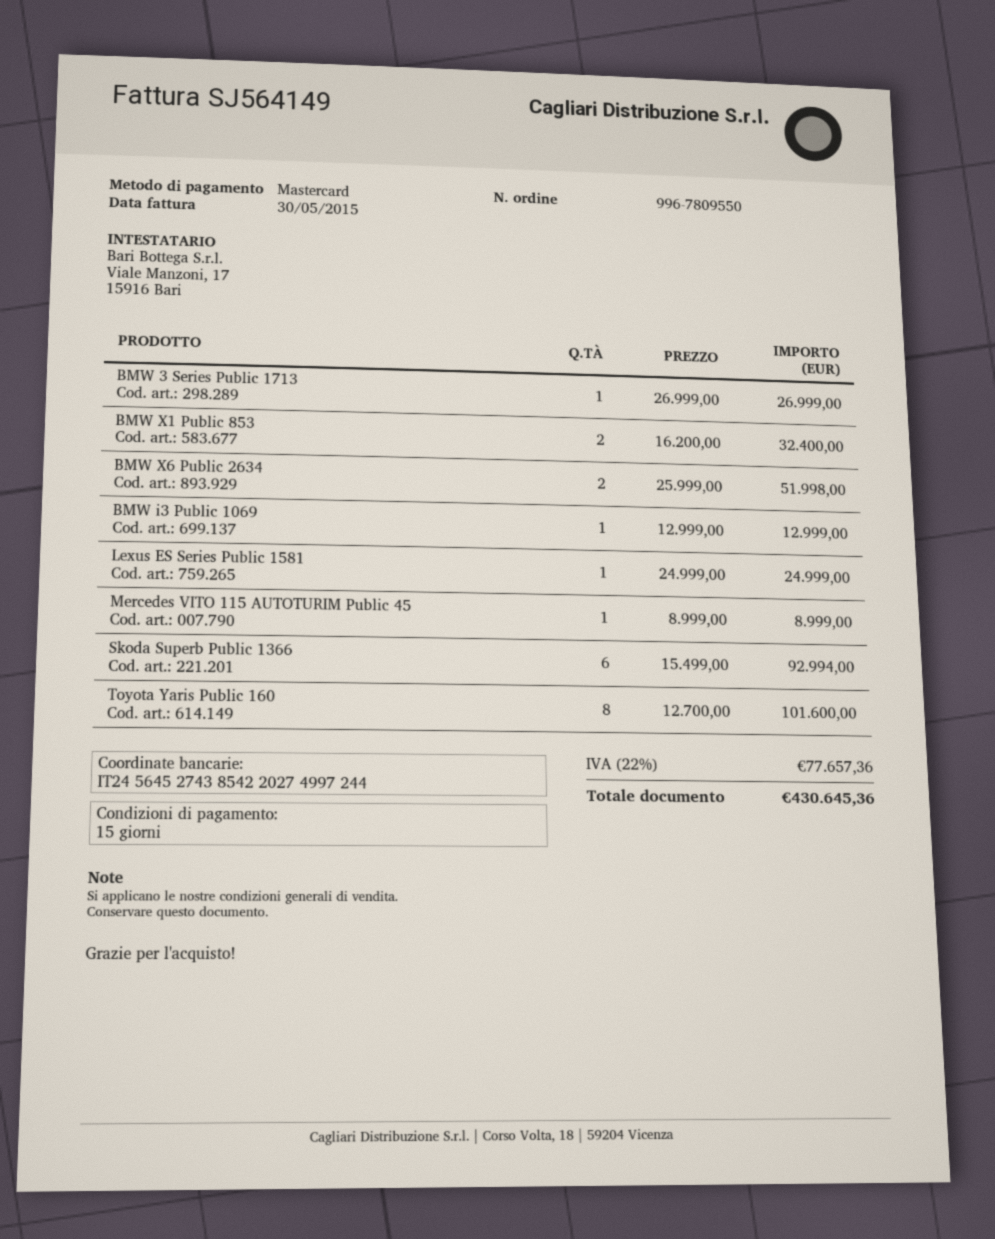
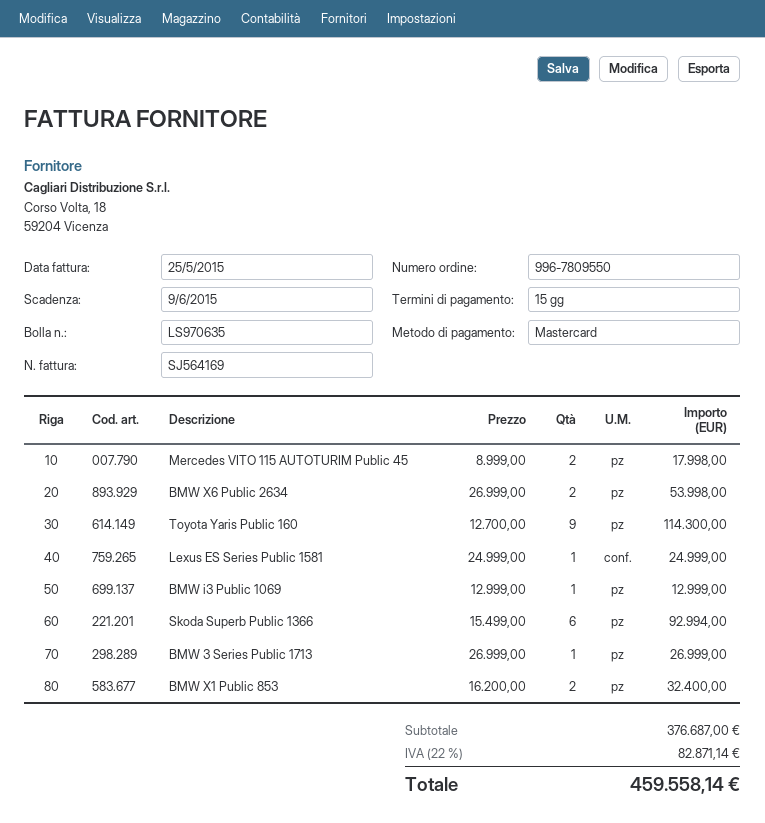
invoice number: SJ564149 -> SJ564169
invoice date: 2015-05-30 -> 2015-05-25
BMW X6 Public 2634: 2 x 25999.00 = 51998.00 -> 2 x 26999.00 = 53998.00
Mercedes VITO 115 AUTOTURIM Public 45: 1 x 8999.00 = 8999.00 -> 2 x 8999.00 = 17998.00
Toyota Yaris Public 160: 8 x 12700.00 = 101600.00 -> 9 x 12700.00 = 114300.00
tax: 22% = 77657.36 -> 22% = 82871.14
total: 430645.36 -> 459558.14

